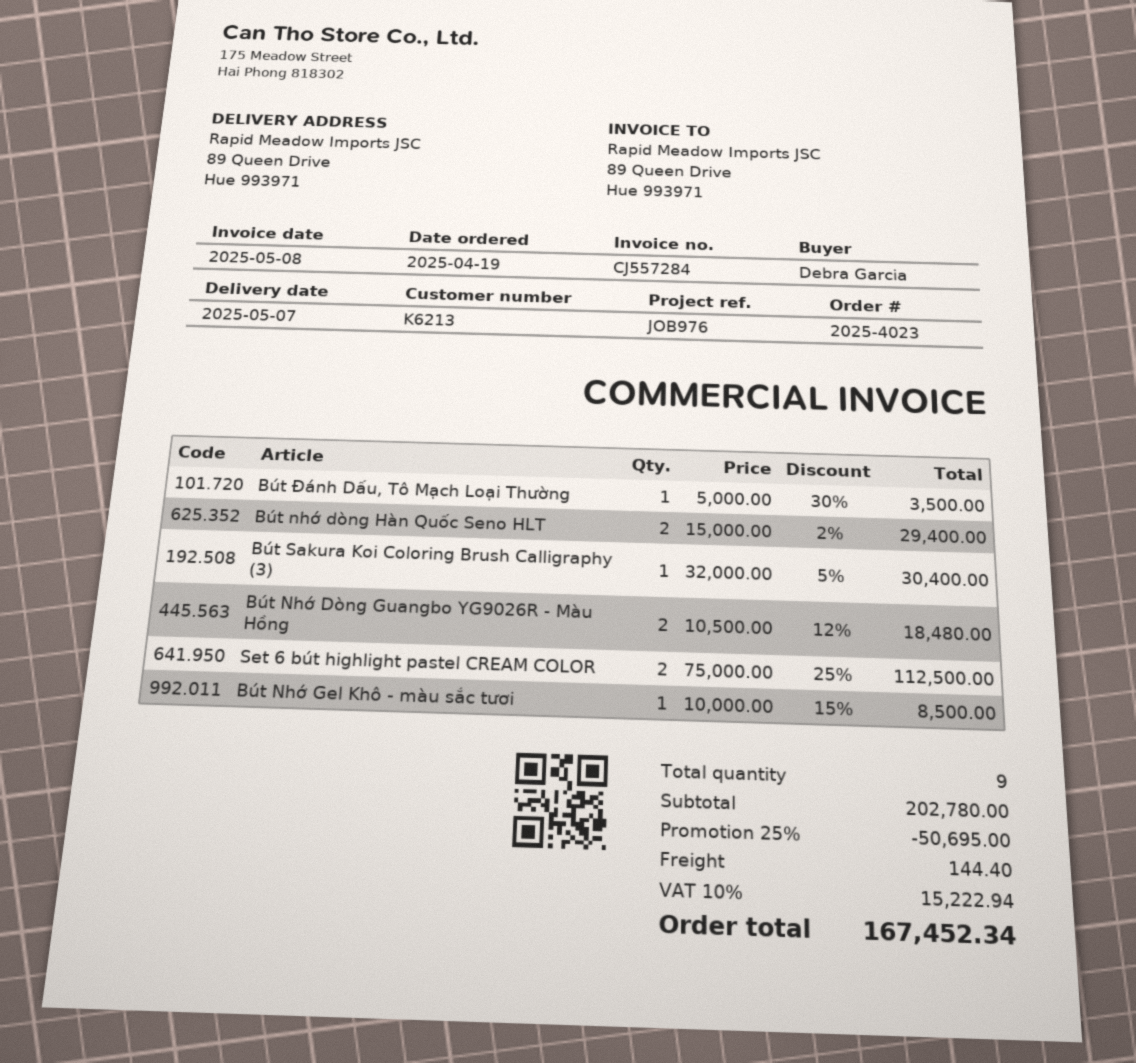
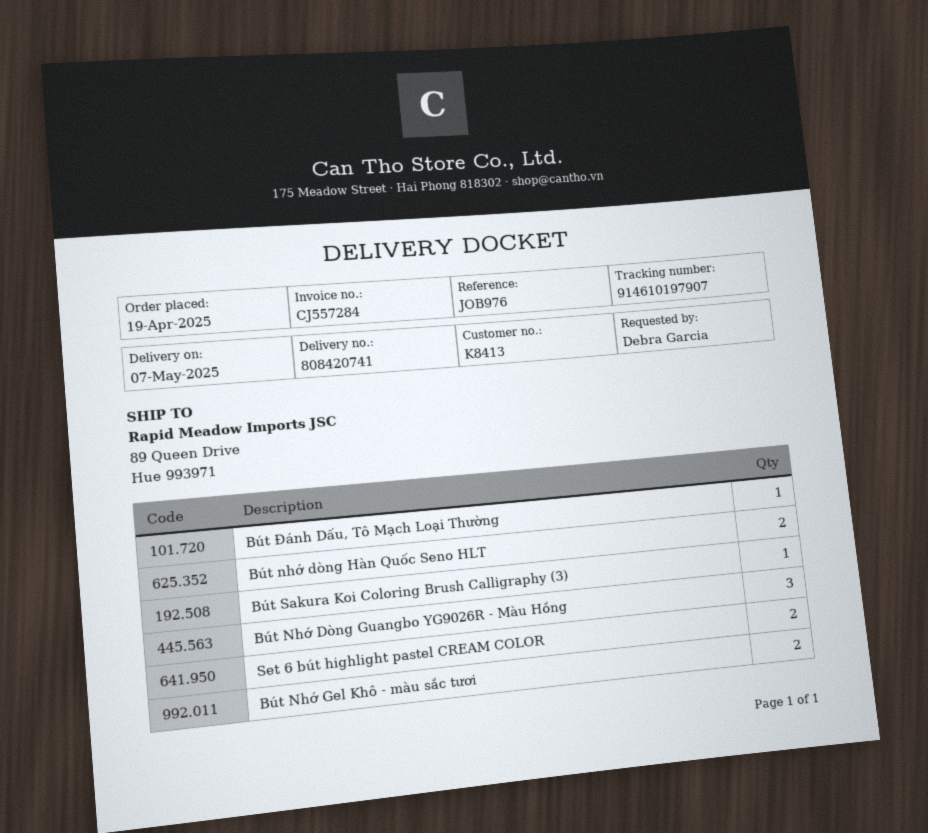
customer number: K6213 -> K8413
Bút Nhớ Dòng Guangbo YG9026R - Màu Hồng: 2 -> 3
Bút Nhớ Gel Khô - màu sắc tươi: 1 -> 2

